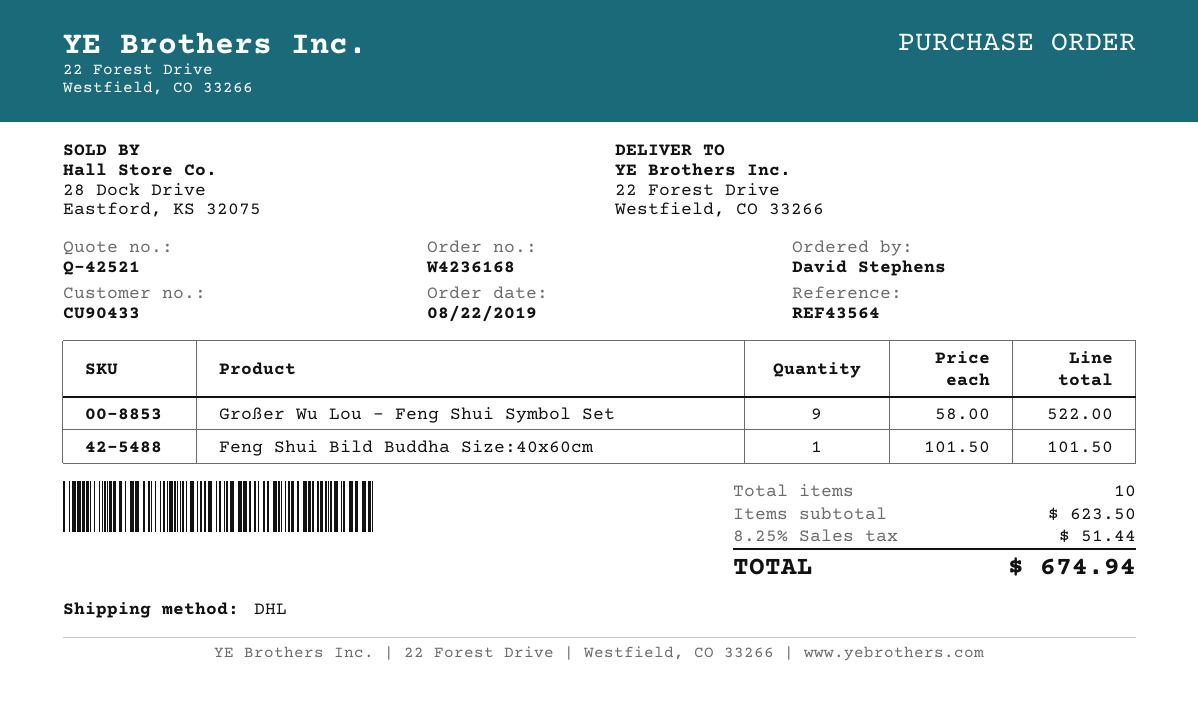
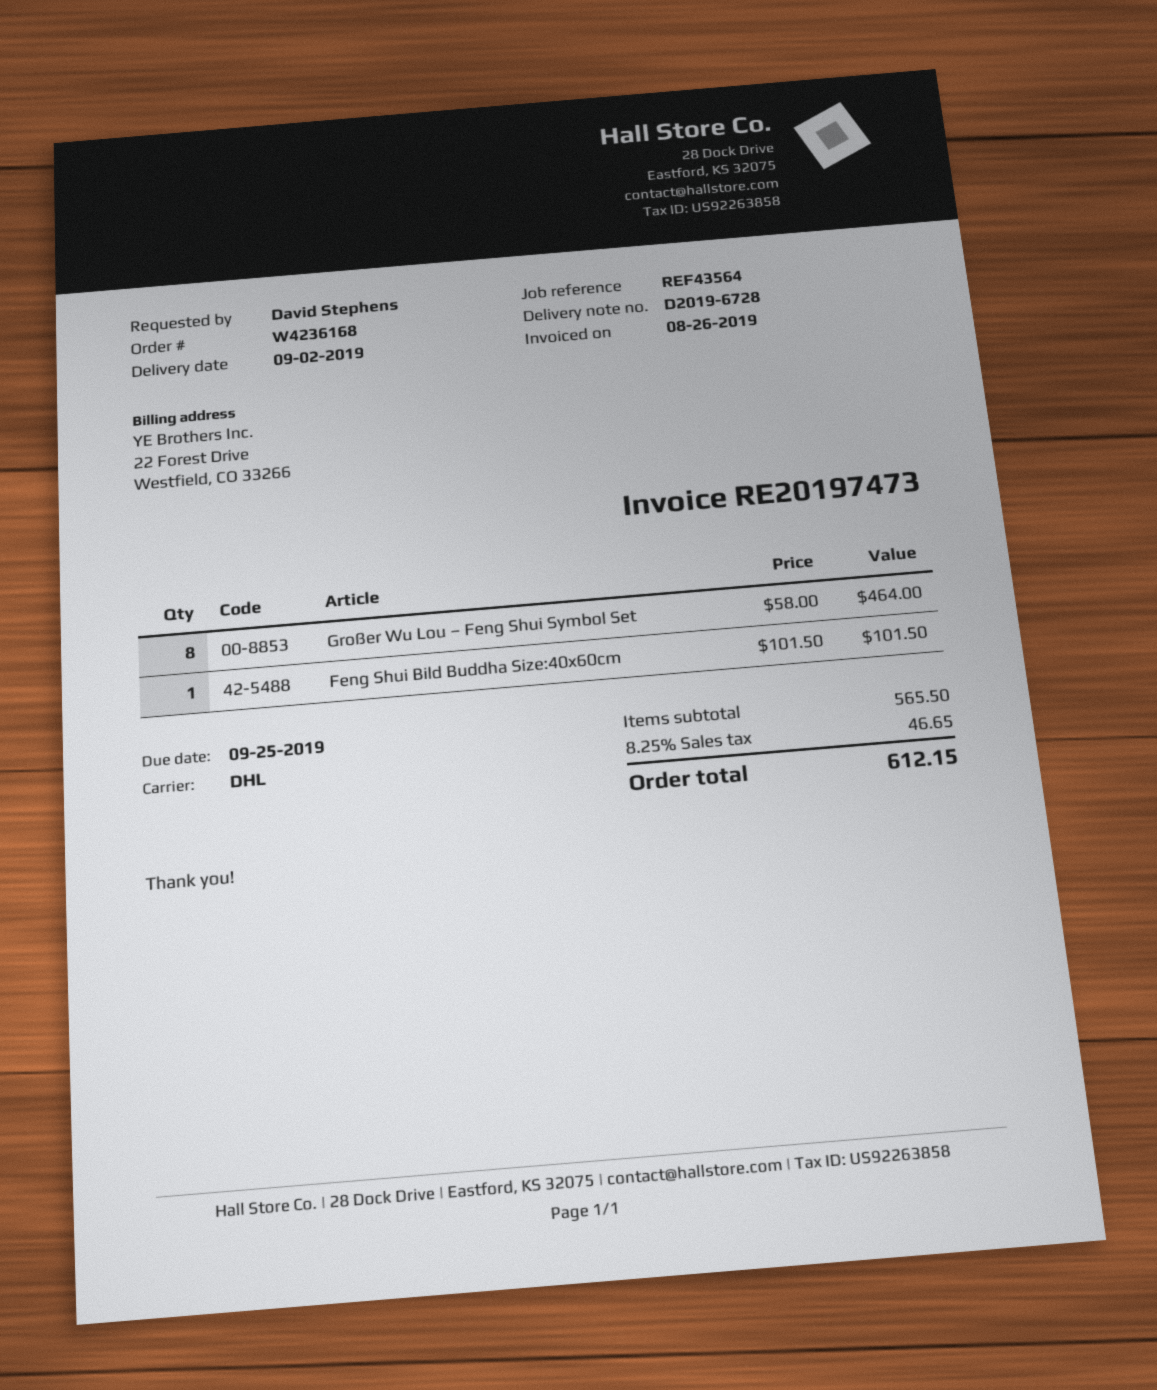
Großer Wu Lou – Feng Shui Symbol Set: 9 x 58.00 = 522.00 -> 8 x 58.00 = 464.00
subtotal: 623.50 -> 565.50
tax: 8.25% = 51.44 -> 8.25% = 46.65
total: 674.94 -> 612.15

